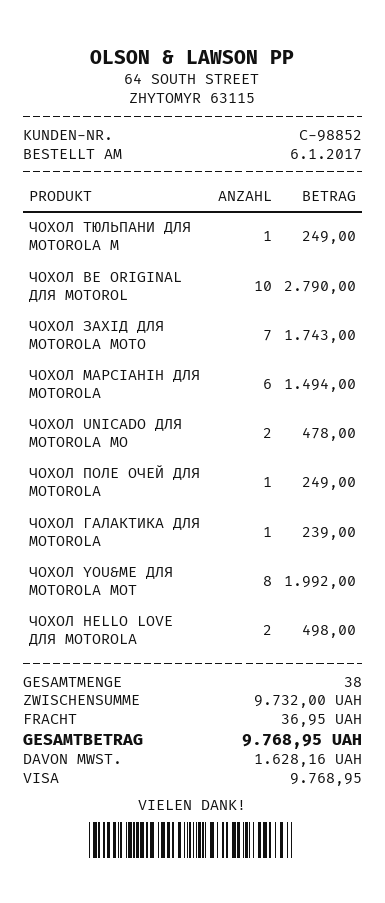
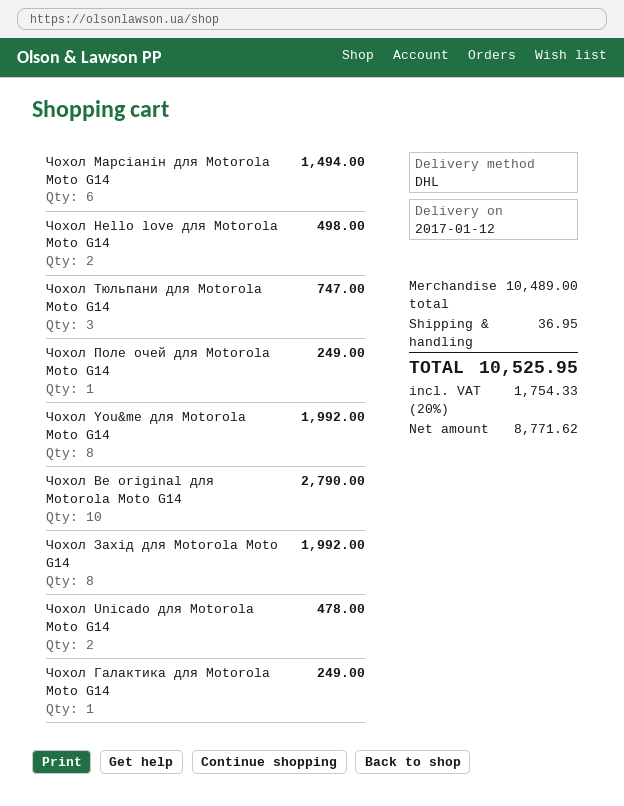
ЧОХОЛ ТЮЛЬПАНИ ДЛЯ MOTOROLA M: 1 for 249.00 -> 3 for 747.00
ЧОХОЛ ЗАХІД ДЛЯ MOTOROLA MOTO: 7 for 1743.00 -> 8 for 1992.00
ЧОХОЛ ГАЛАКТИКА ДЛЯ MOTOROLA: 1 for 239.00 -> 1 for 249.00
subtotal: 9732.00 -> 10489.00
tax: 1628.16 -> 1754.33
total: 9768.95 -> 10525.95

